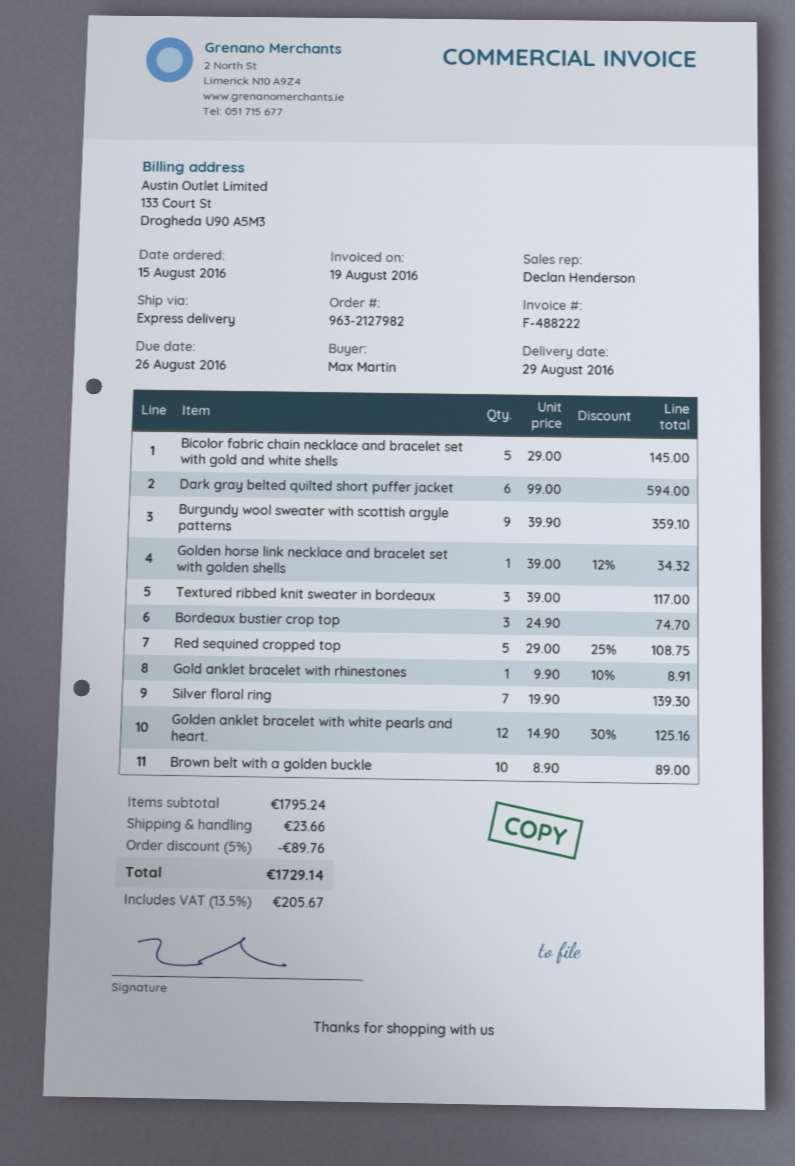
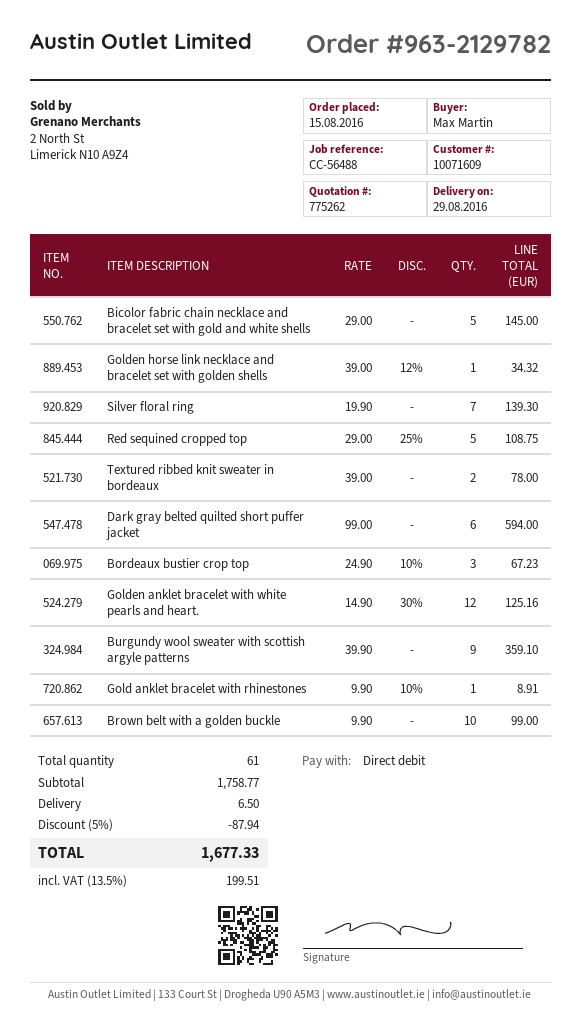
order number: 963-2127982 -> 963-2129782
Textured ribbed knit sweater in bordeaux: 3 x 39.00 = 117.00 -> 2 x 39.00 = 78.00
Bordeaux bustier crop top: 3 x 24.90 = 74.70 -> 3 x 24.90 - 10% = 67.23
Brown belt with a golden buckle: 10 x 8.90 = 89.00 -> 10 x 9.90 = 99.00
subtotal: 1795.24 -> 1758.77
discount: 5% = 89.76 -> 5% = 87.94
shipping: 23.66 -> 6.50
tax: 13.5% = 205.67 -> 13.5% = 199.51
total: 1729.14 -> 1677.33

